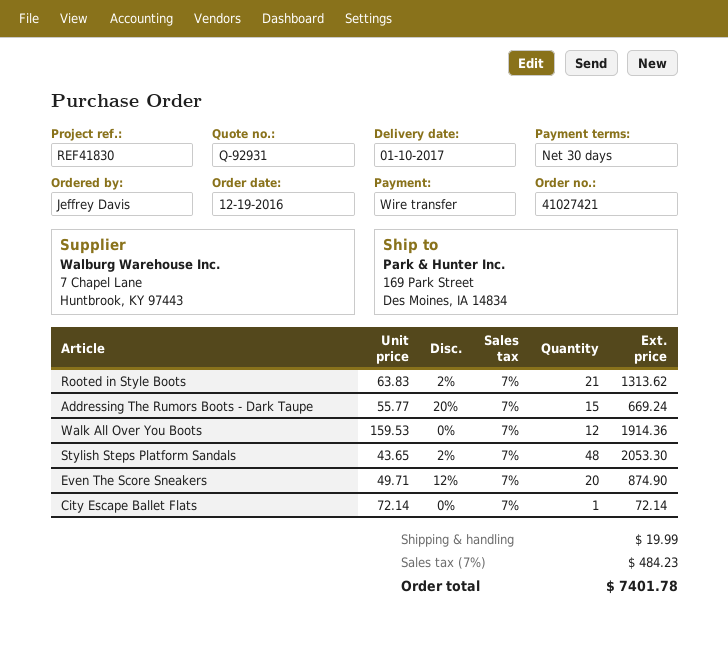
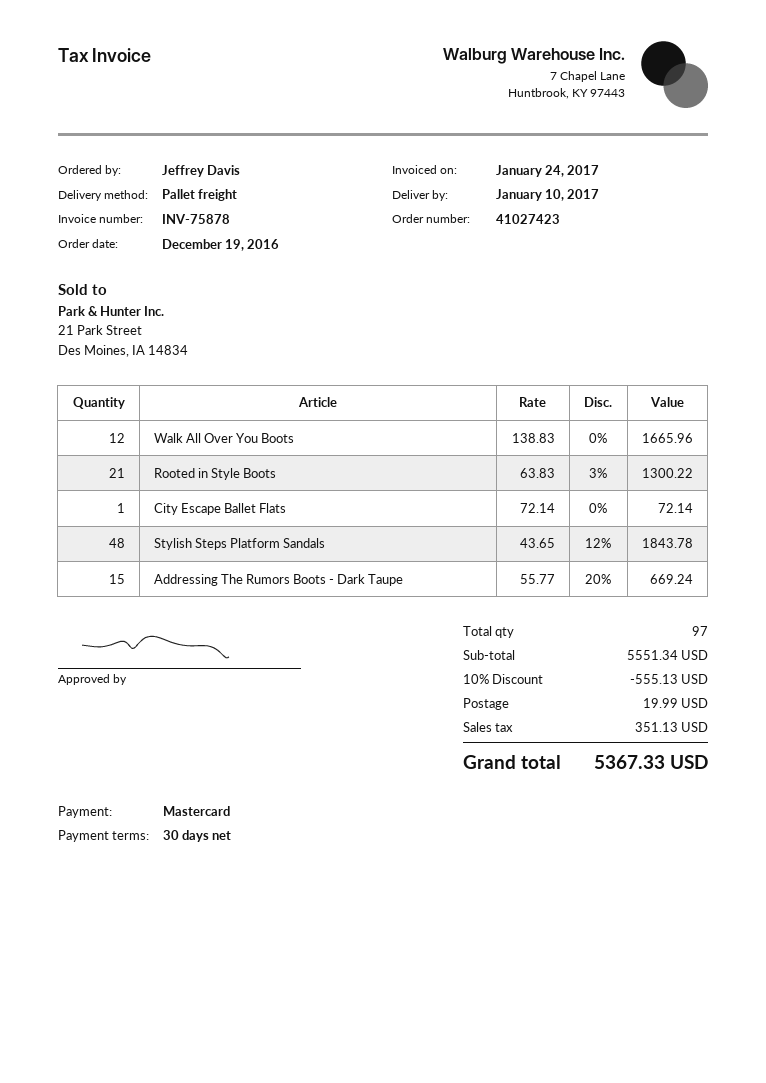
order number: 41027421 -> 41027423
payment method: bank transfer -> Mastercard
Rooted in Style Boots: 21 x 63.83 - 2% = 1313.62 -> 21 x 63.83 - 3% = 1300.22
Walk All Over You Boots: 12 x 159.53 = 1914.36 -> 12 x 138.83 = 1665.96
Stylish Steps Platform Sandals: 48 x 43.65 - 2% = 2053.30 -> 48 x 43.65 - 12% = 1843.78
Even The Score Sneakers: 20 x 49.71 - 12% = 874.90 -> none
discount: none -> 10% = 555.13
tax: 484.23 -> 351.13
total: 7401.78 -> 5367.33

